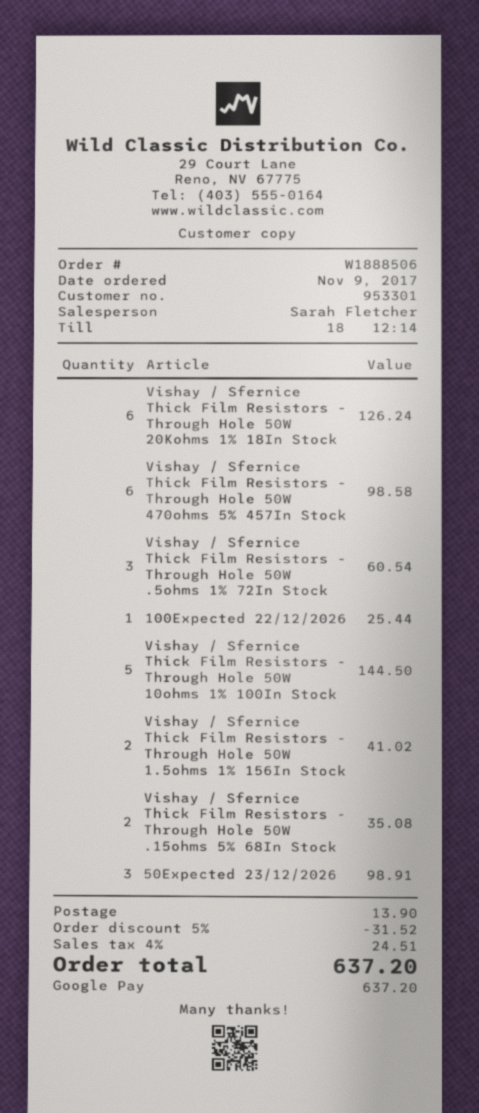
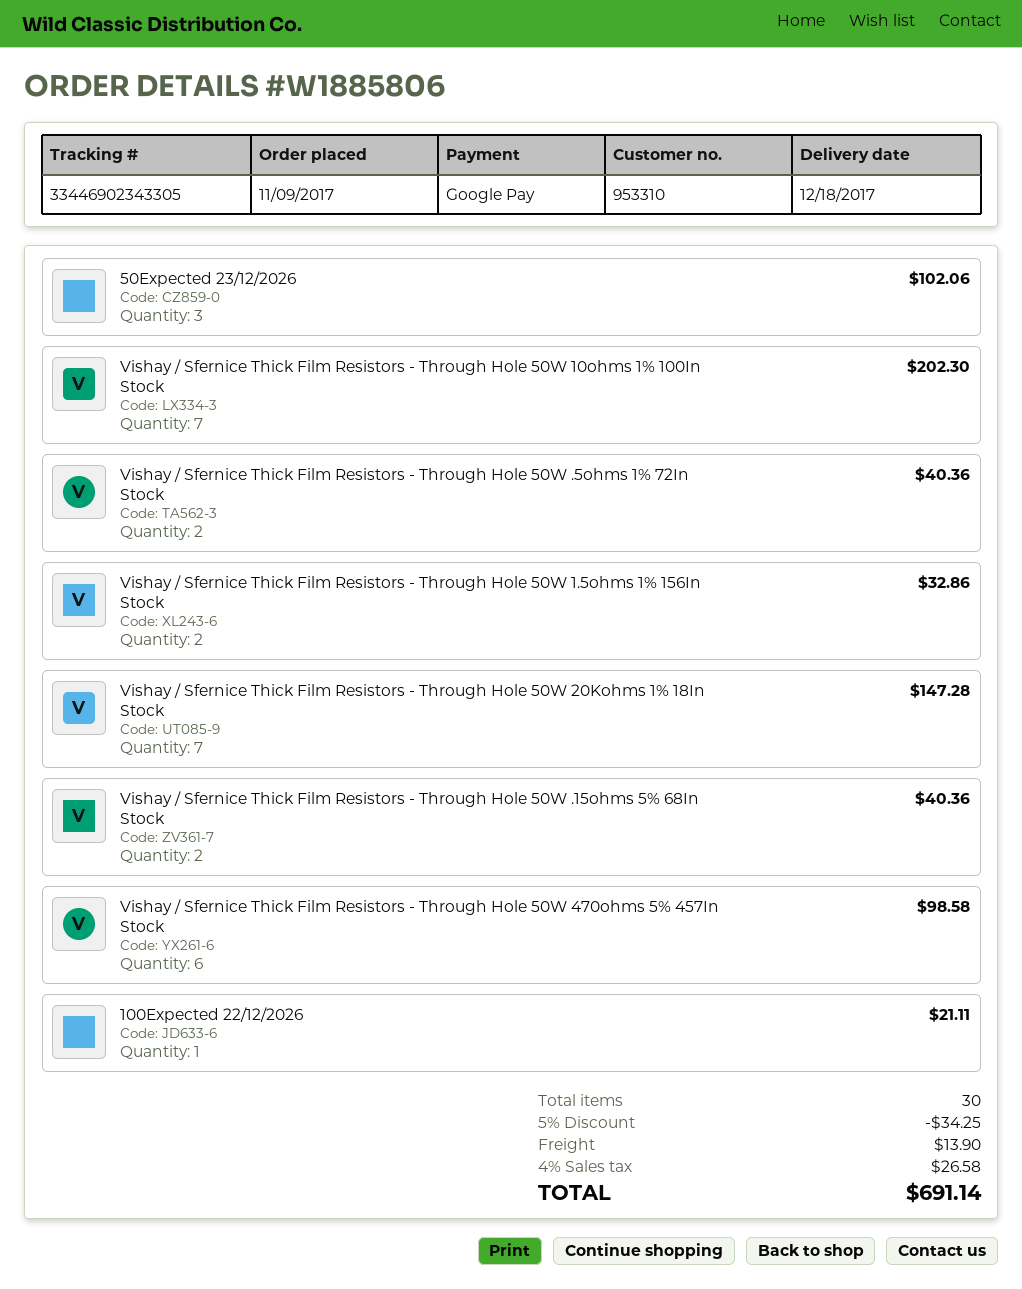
order number: W1888506 -> W1885806
customer number: 953301 -> 953310
Vishay / Sfernice Thick Film Resistors - Through Hole 50W 20Kohms 1% 18In Stock: 6 for 126.24 -> 7 for 147.28
Vishay / Sfernice Thick Film Resistors - Through Hole 50W .5ohms 1% 72In Stock: 3 for 60.54 -> 2 for 40.36
100Expected 22/12/2026: 1 for 25.44 -> 1 for 21.11
Vishay / Sfernice Thick Film Resistors - Through Hole 50W 10ohms 1% 100In Stock: 5 for 144.50 -> 7 for 202.30
Vishay / Sfernice Thick Film Resistors - Through Hole 50W 1.5ohms 1% 156In Stock: 2 for 41.02 -> 2 for 32.86
Vishay / Sfernice Thick Film Resistors - Through Hole 50W .15ohms 5% 68In Stock: 2 for 35.08 -> 2 for 40.36
50Expected 23/12/2026: 3 for 98.91 -> 3 for 102.06
discount: 5% = 31.52 -> 5% = 34.25
tax: 4% = 24.51 -> 4% = 26.58
total: 637.20 -> 691.14

